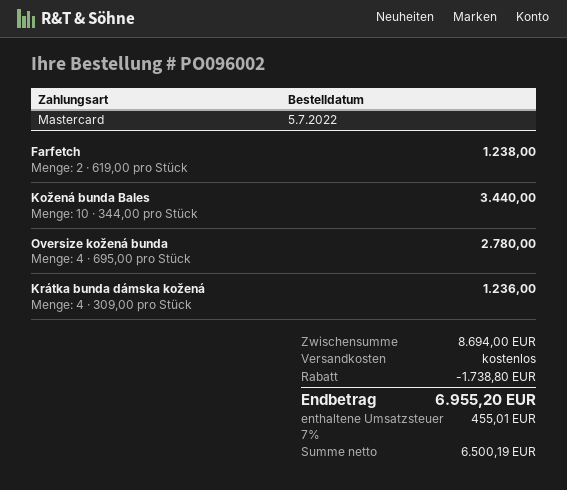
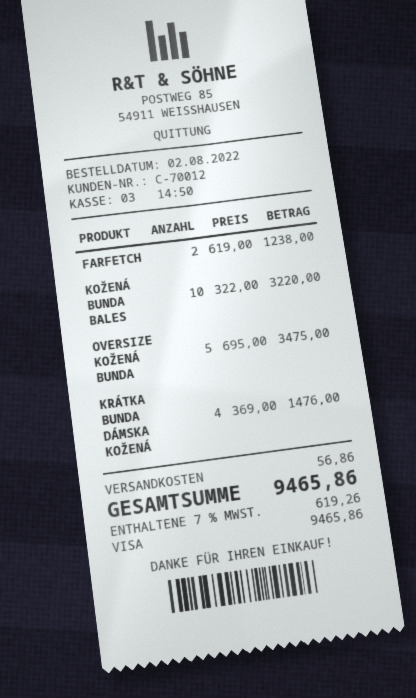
order date: 2022-07-05 -> 2022-08-02
payment method: Mastercard -> Visa
Kožená bunda Bales: 10 x 344.00 = 3440.00 -> 10 x 322.00 = 3220.00
Oversize kožená bunda: 4 x 695.00 = 2780.00 -> 5 x 695.00 = 3475.00
Krátka bunda dámska kožená: 4 x 309.00 = 1236.00 -> 4 x 369.00 = 1476.00
discount: 1738.80 -> none
shipping: 0.00 -> 56.86
tax: 7% = 455.01 -> 7% = 619.26
total: 6955.20 -> 9465.86

